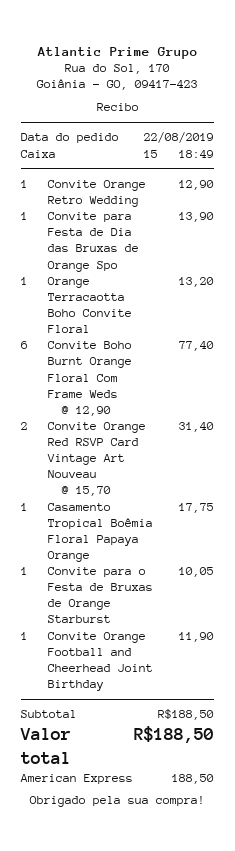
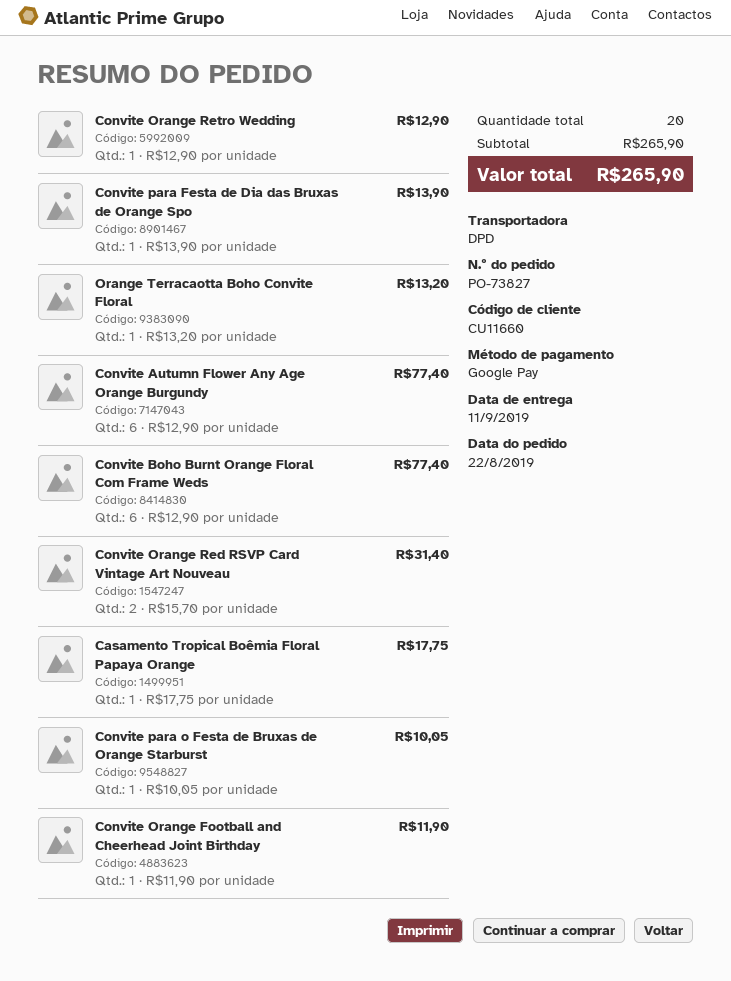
payment method: American Express -> Google Pay
Convite Autumn Flower Any Age Orange Burgundy: none -> 6 x 12.90 = 77.40
subtotal: 188.50 -> 265.90
total: 188.50 -> 265.90

